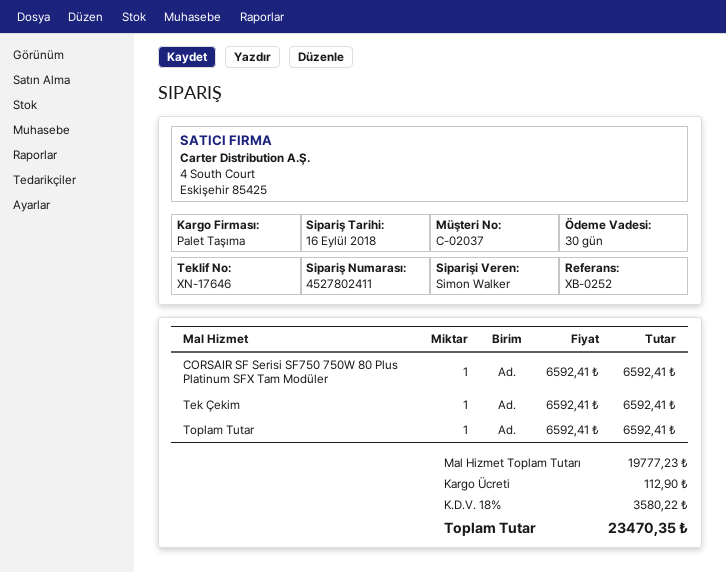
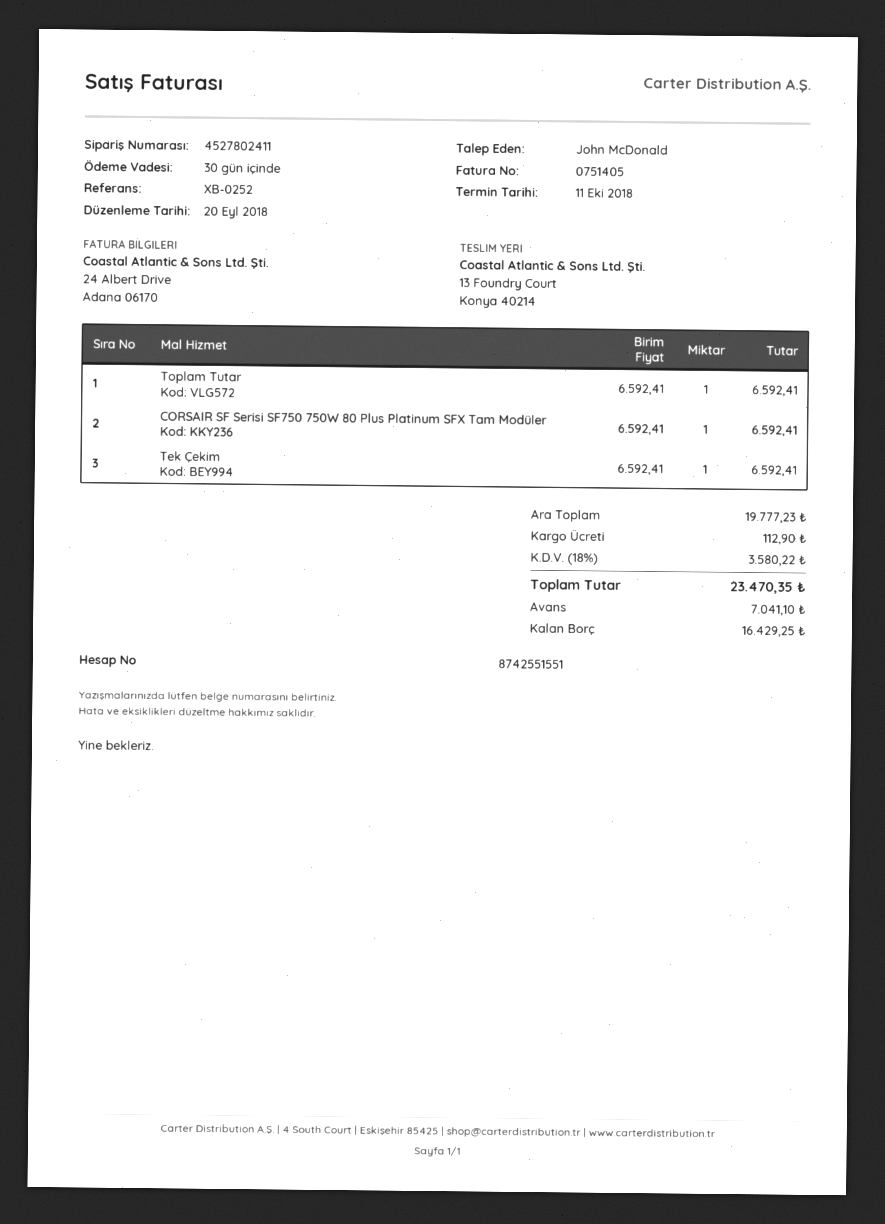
ordered by: Simon Walker -> John McDonald

